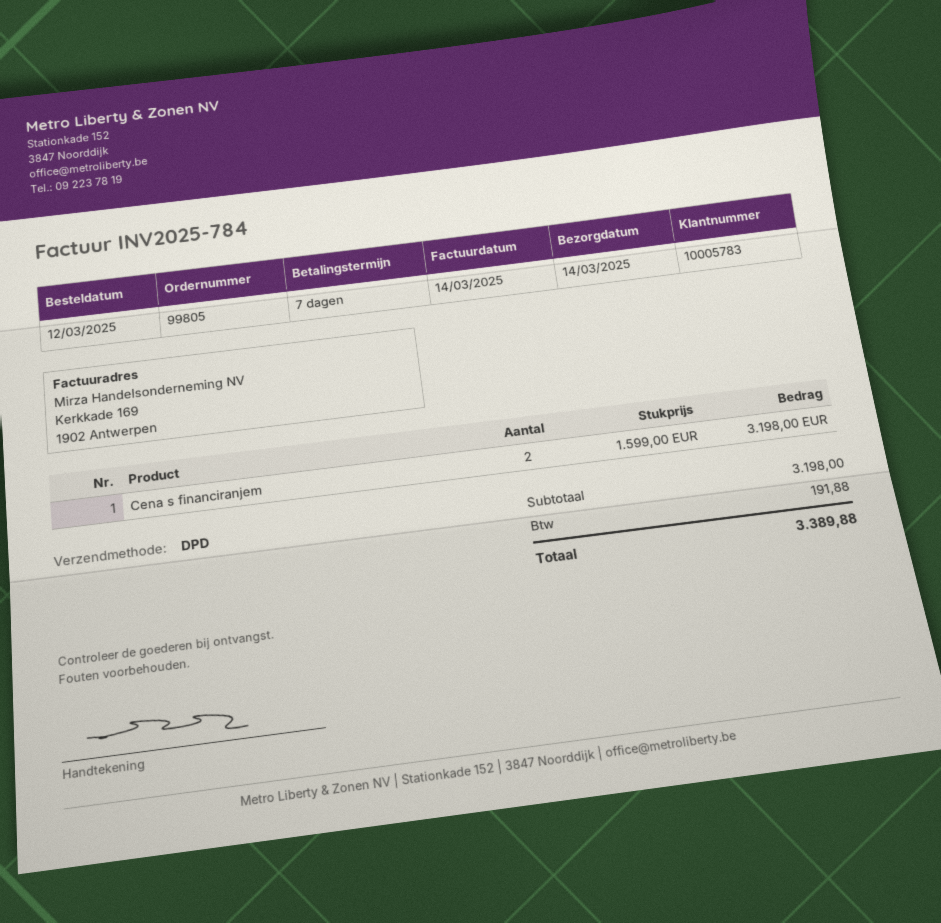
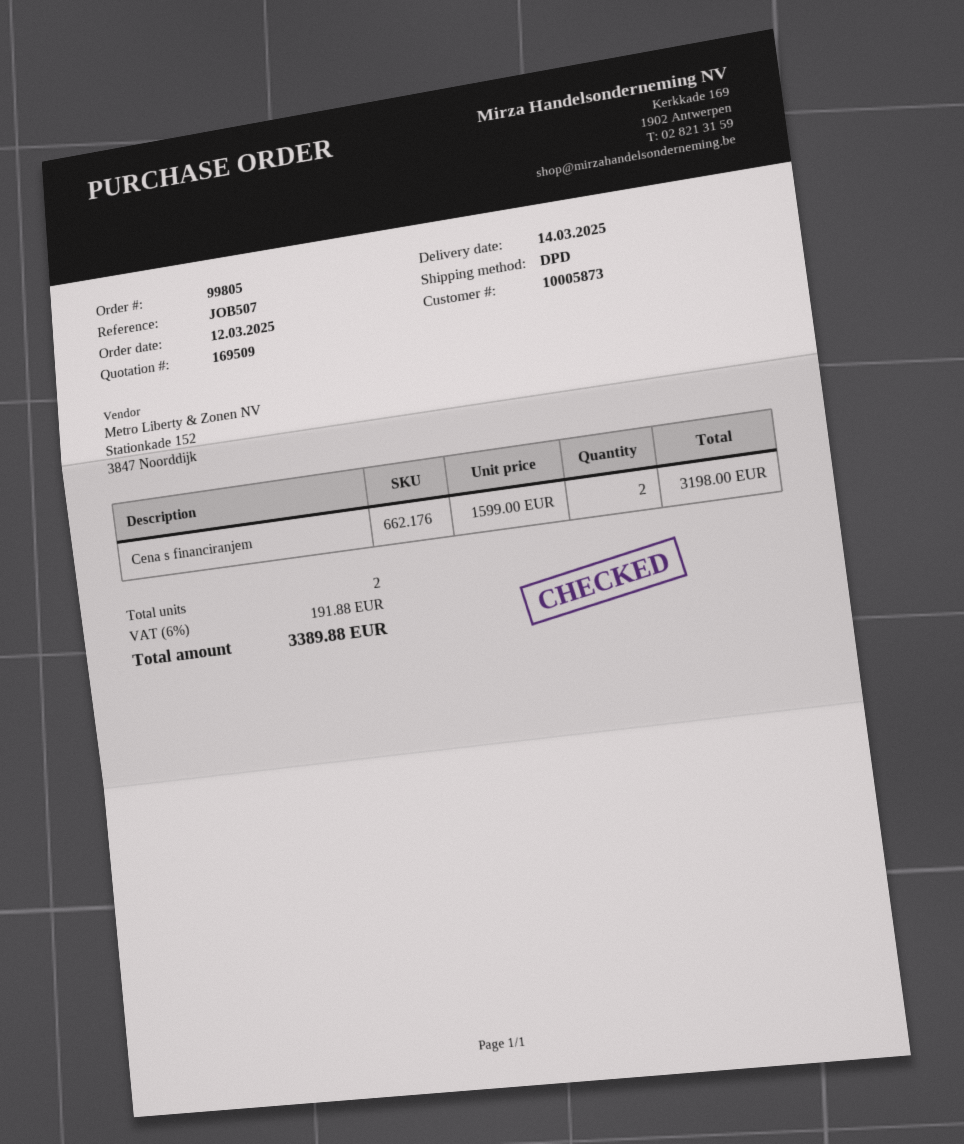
customer number: 10005783 -> 10005873

